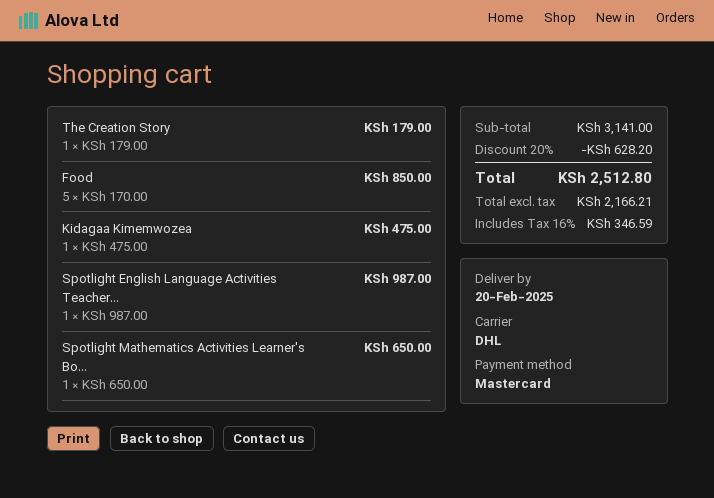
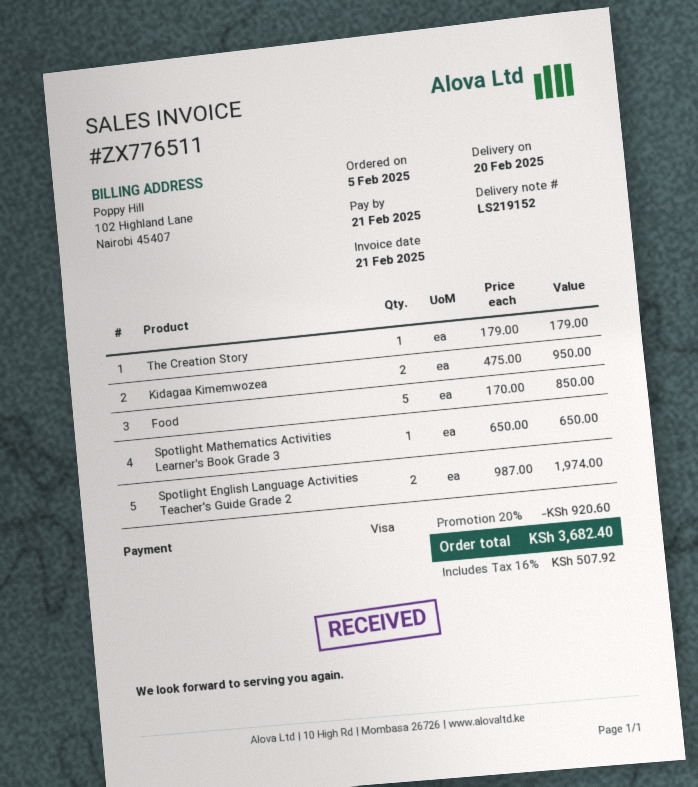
payment method: Mastercard -> Visa
Kidagaa Kimemwozea: 1 x 475.00 = 475.00 -> 2 x 475.00 = 950.00
Spotlight English Language Activities Teacher...: 1 x 987.00 = 987.00 -> 2 x 987.00 = 1974.00
discount: 20% = 628.20 -> 20% = 920.60
tax: 16% = 346.59 -> 16% = 507.92
total: 2512.80 -> 3682.40

